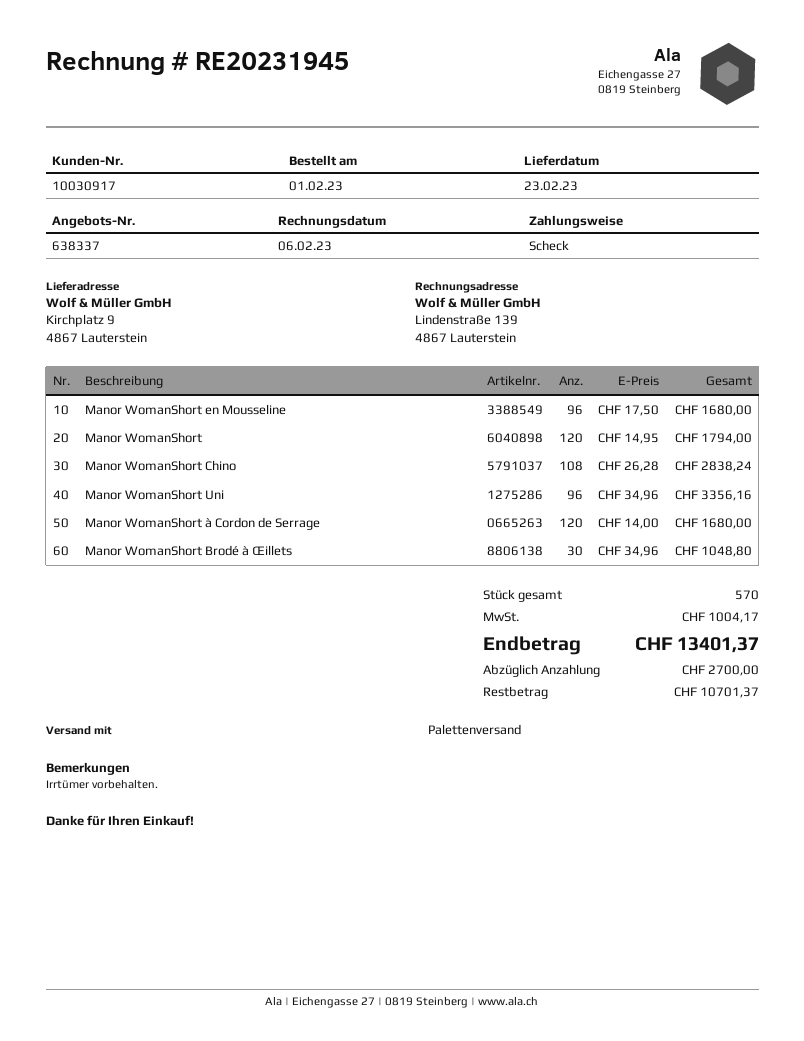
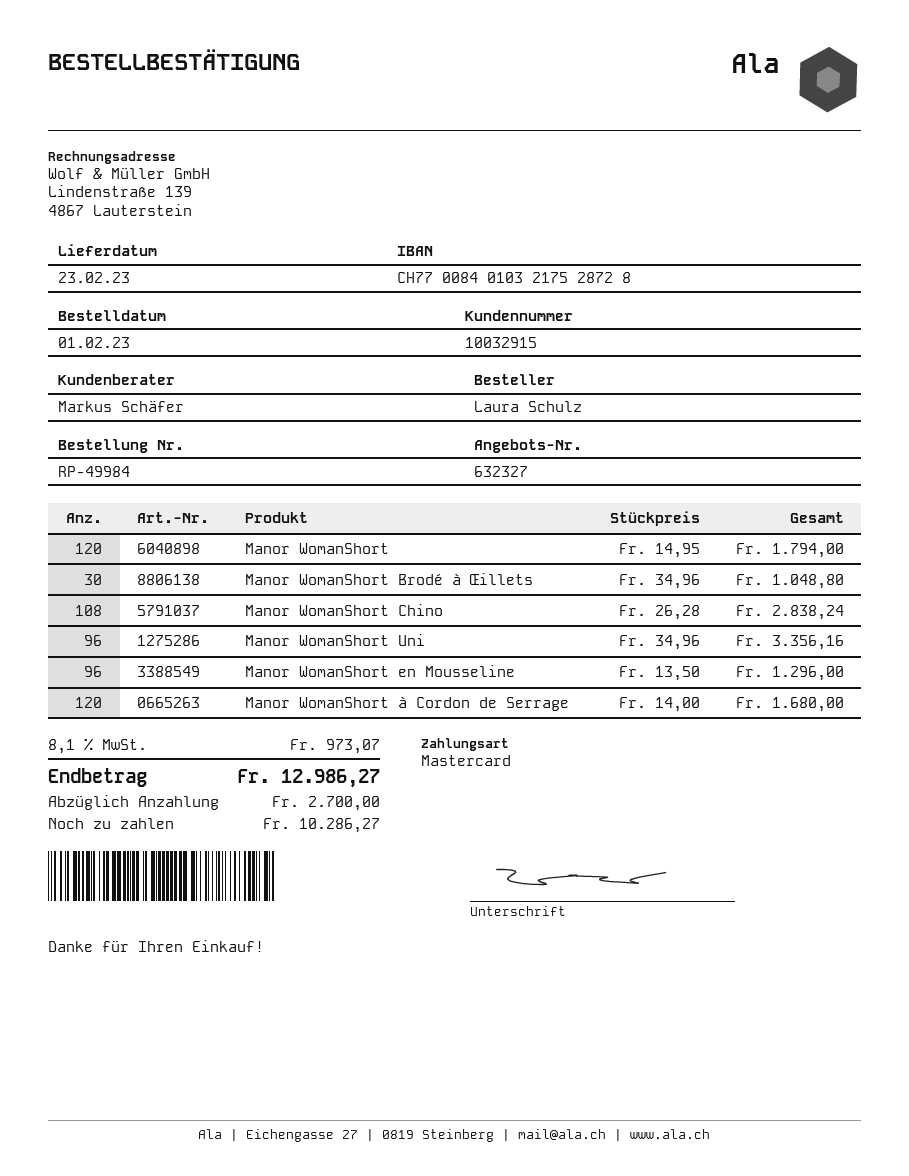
quote number: 638337 -> 632327
customer number: 10030917 -> 10032915
payment method: cheque -> Mastercard
Manor WomanShort en Mousseline: 96 x 17.50 = 1680.00 -> 96 x 13.50 = 1296.00
tax: 1004.17 -> 973.07
total: 13401.37 -> 12986.27
balance: 10701.37 -> 10286.27

